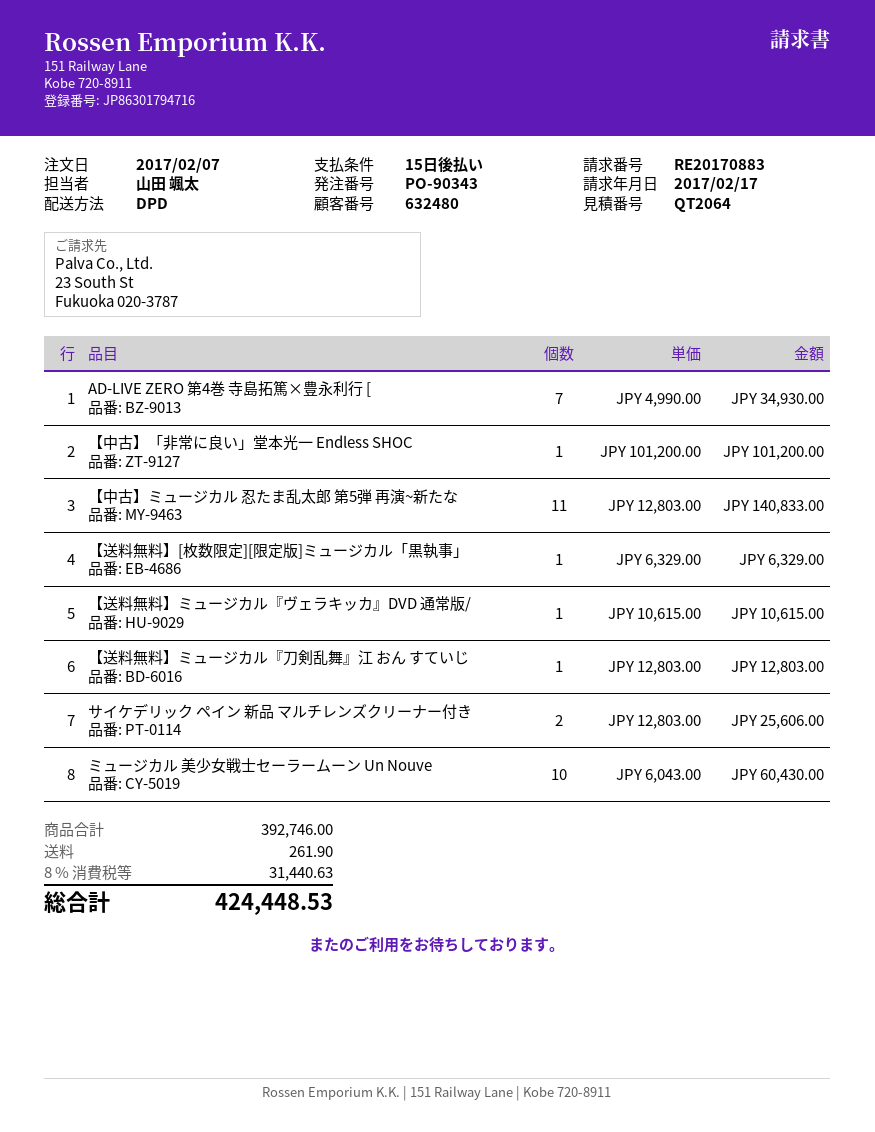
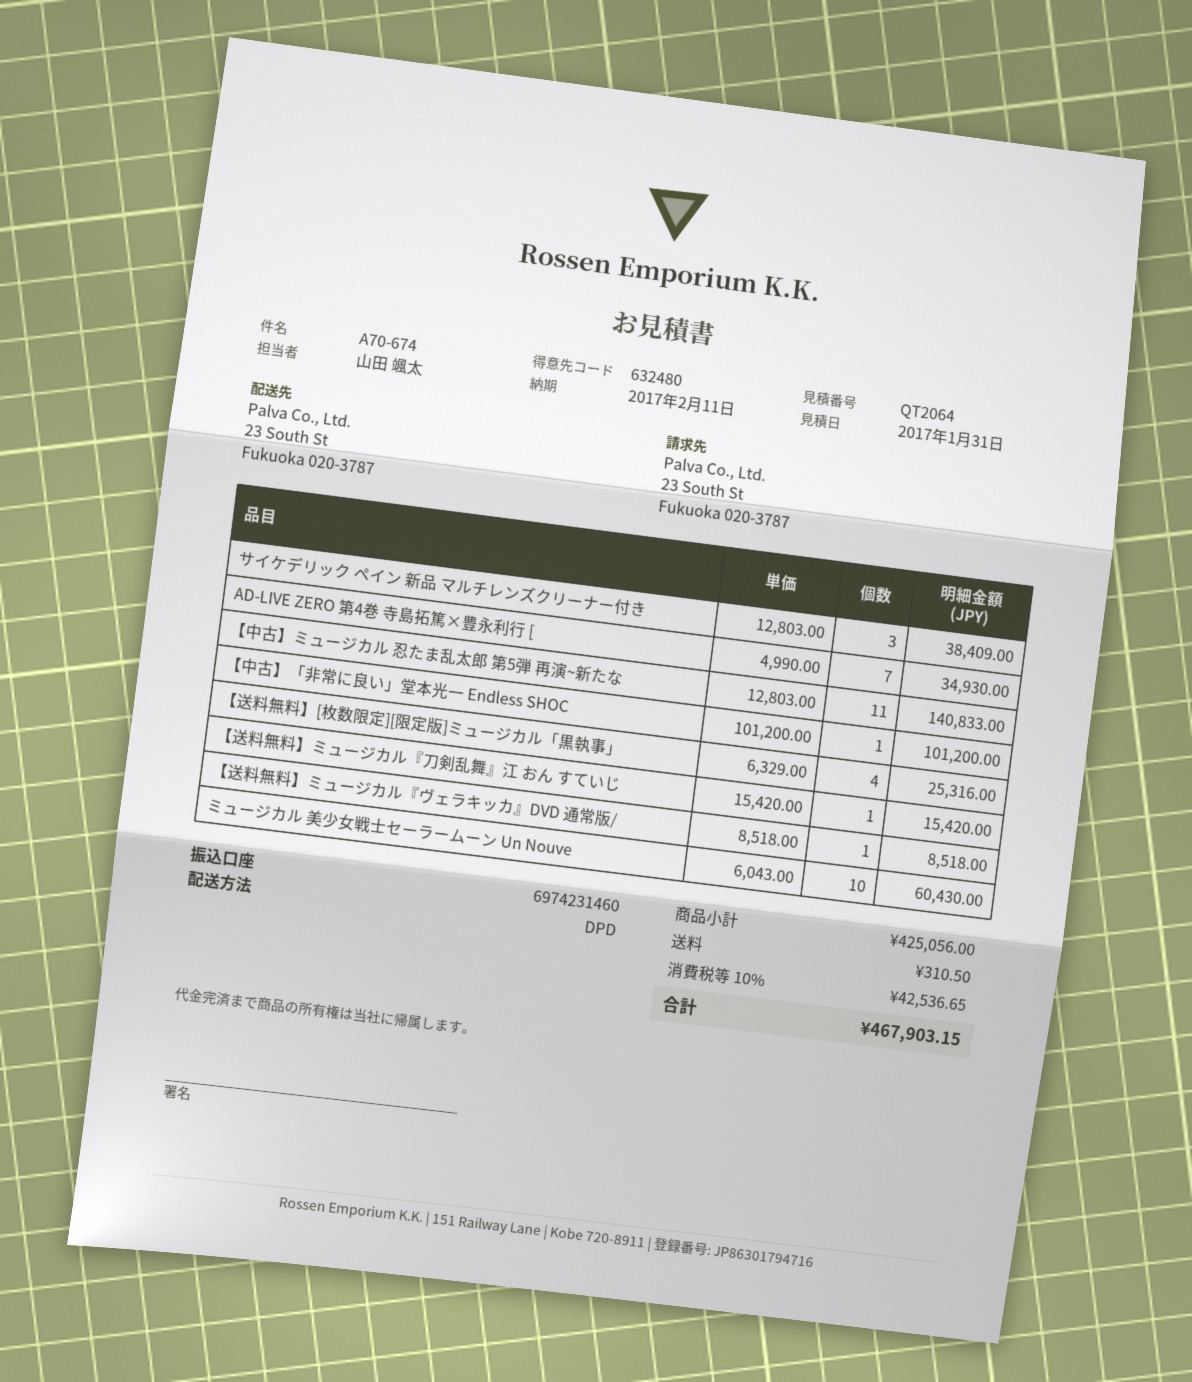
【送料無料】[枚数限定][限定版]ミュージカル「黒執事」: 1 x 6329.00 = 6329.00 -> 4 x 6329.00 = 25316.00
【送料無料】ミュージカル『ヴェラキッカ』DVD 通常版/: 1 x 10615.00 = 10615.00 -> 1 x 8518.00 = 8518.00
【送料無料】ミュージカル『刀剣乱舞』江 おん すていじ: 1 x 12803.00 = 12803.00 -> 1 x 15420.00 = 15420.00
サイケデリック ペイン 新品 マルチレンズクリーナー付き: 2 x 12803.00 = 25606.00 -> 3 x 12803.00 = 38409.00
subtotal: 392746.00 -> 425056.00
shipping: 261.90 -> 310.50
tax: 8% = 31440.63 -> 10% = 42536.65
total: 424448.53 -> 467903.15

